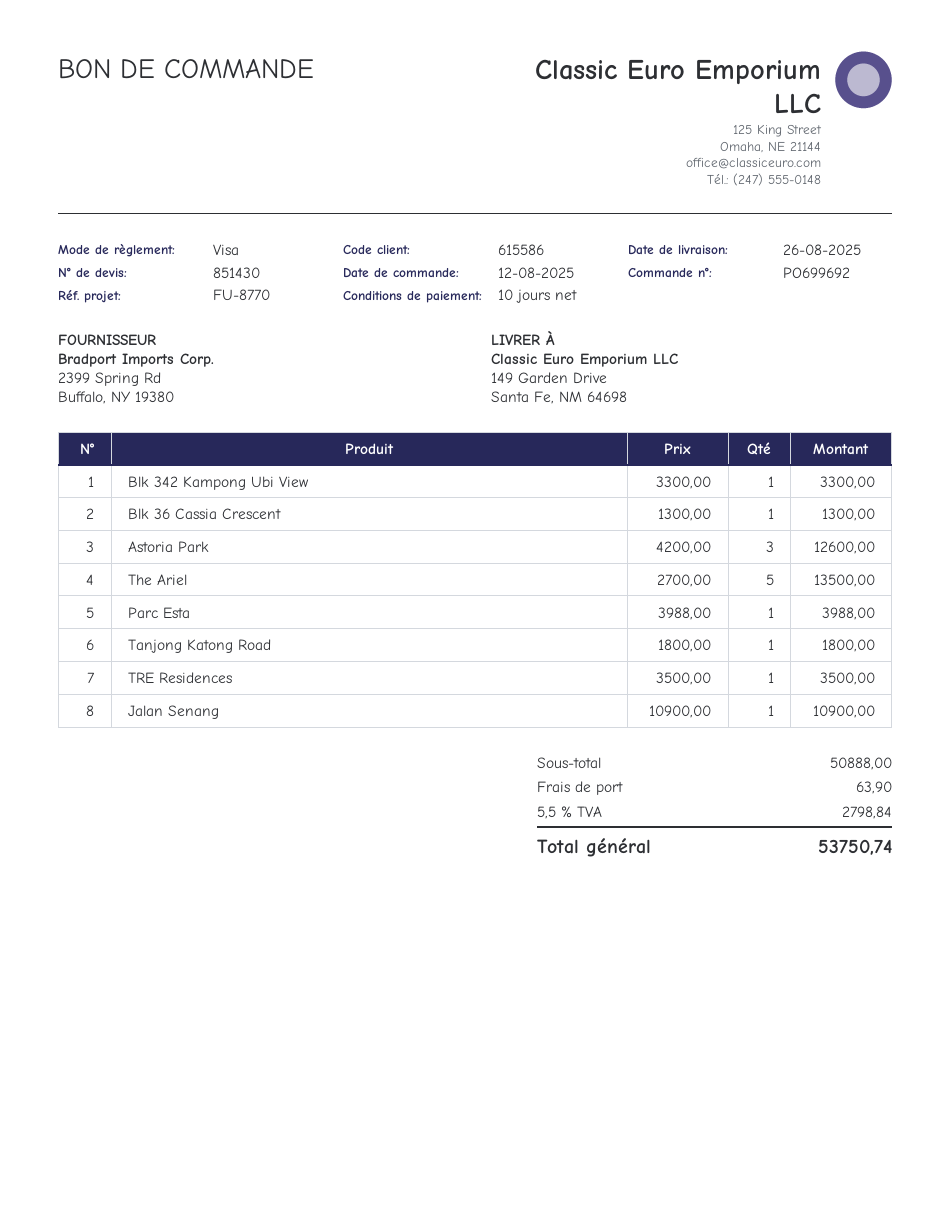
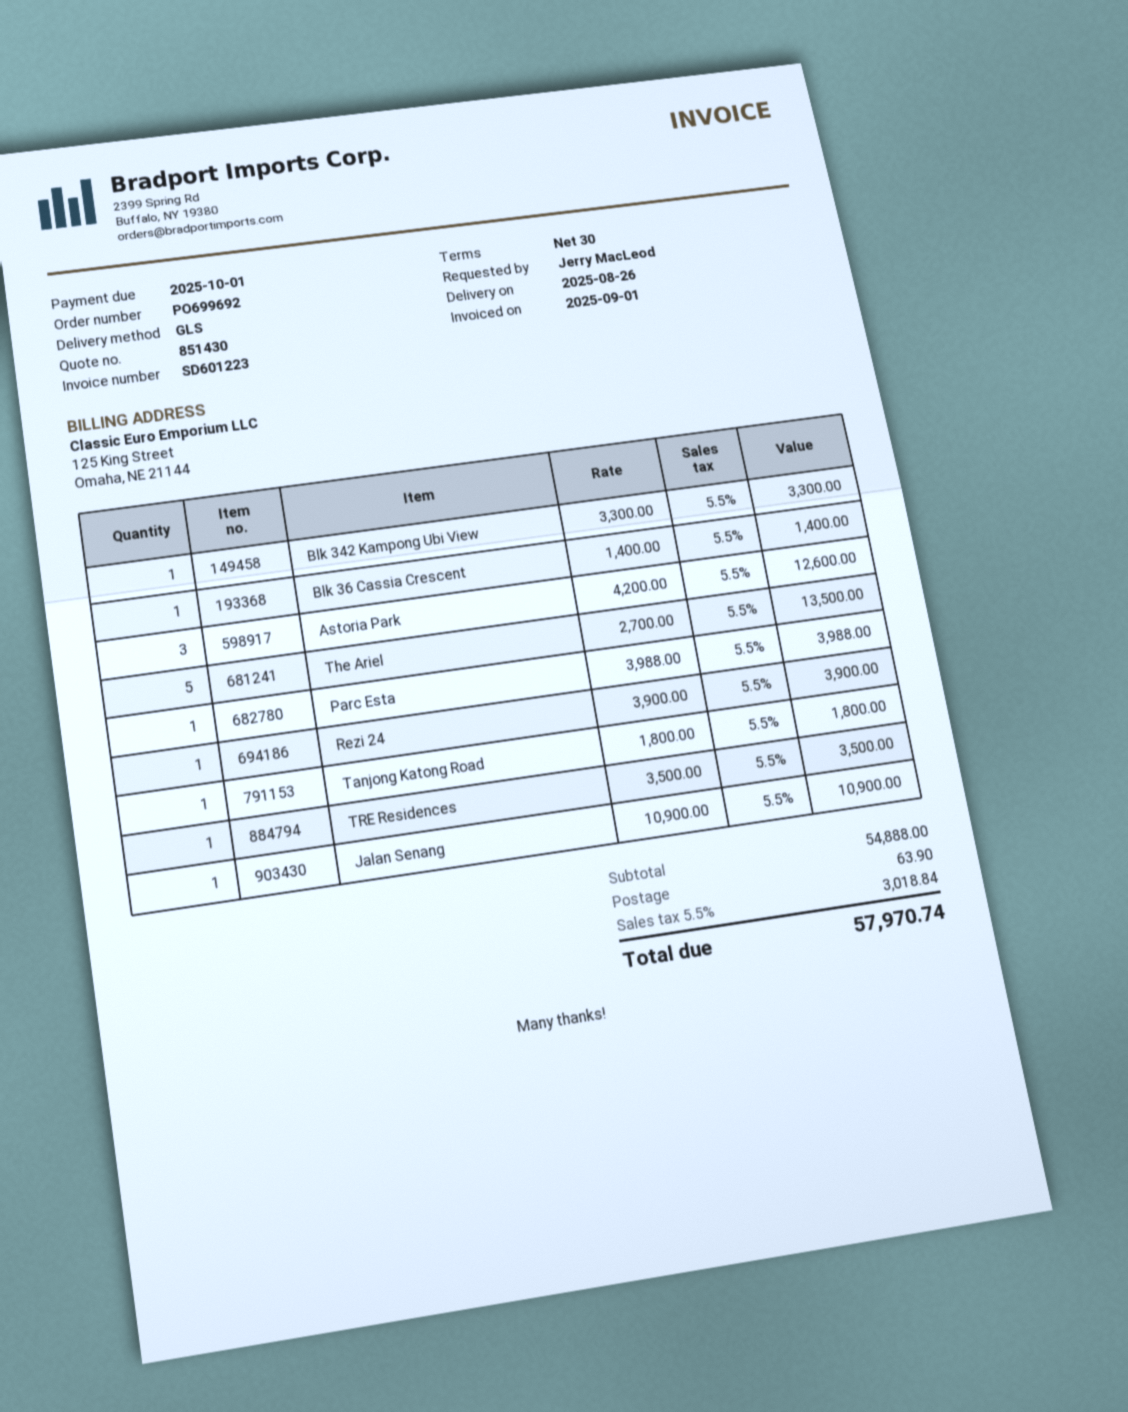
payment terms: 10 days -> 30 days
Blk 36 Cassia Crescent: 1 x 1300.00 = 1300.00 -> 1 x 1400.00 = 1400.00
Rezi 24: none -> 1 x 3900.00 = 3900.00
subtotal: 50888.00 -> 54888.00
tax: 5.5% = 2798.84 -> 5.5% = 3018.84
total: 53750.74 -> 57970.74

